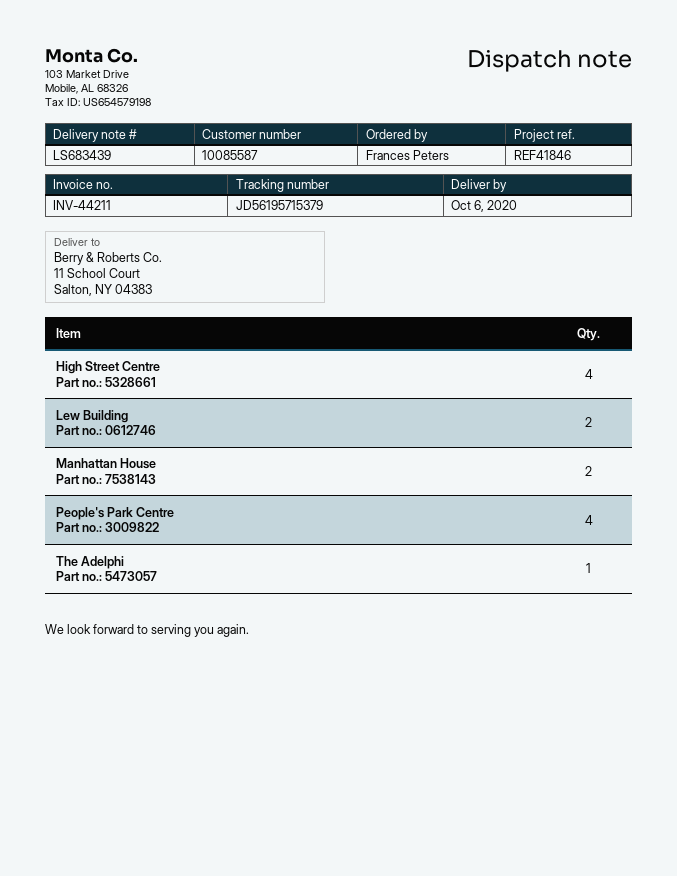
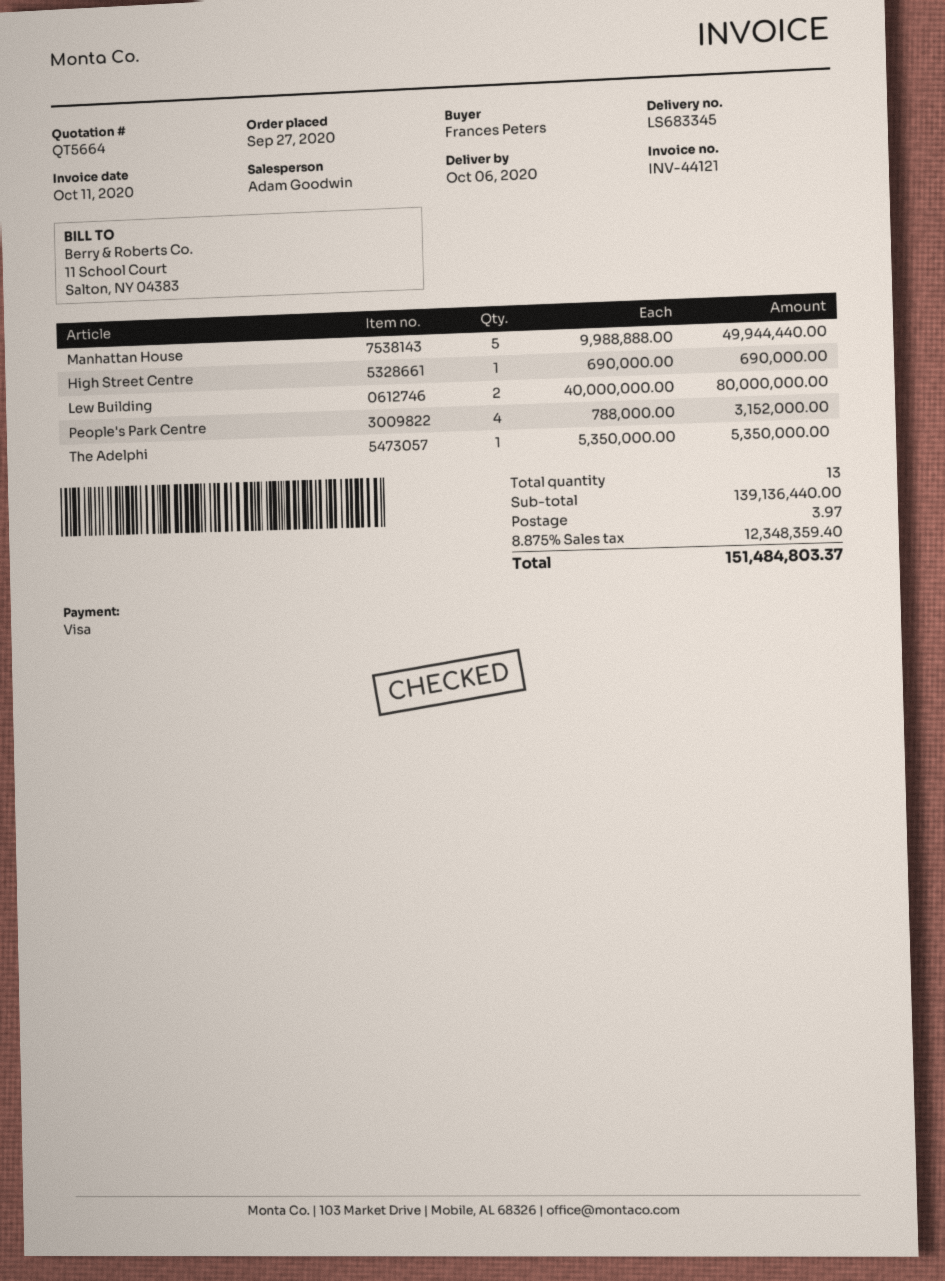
delivery note number: LS683439 -> LS683345
invoice number: INV-44211 -> INV-44121
High Street Centre: 4 -> 1
Manhattan House: 2 -> 5

